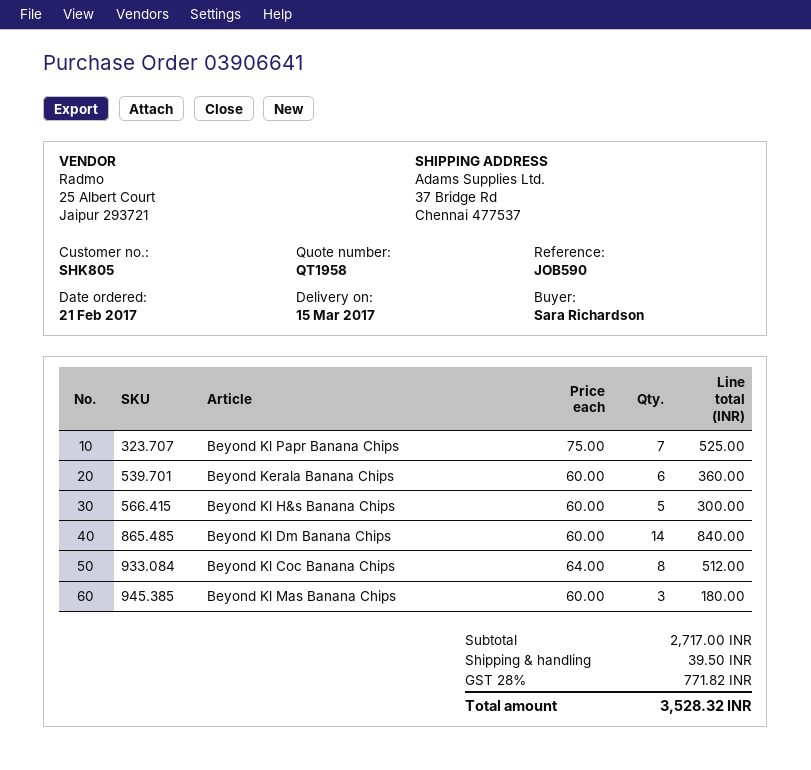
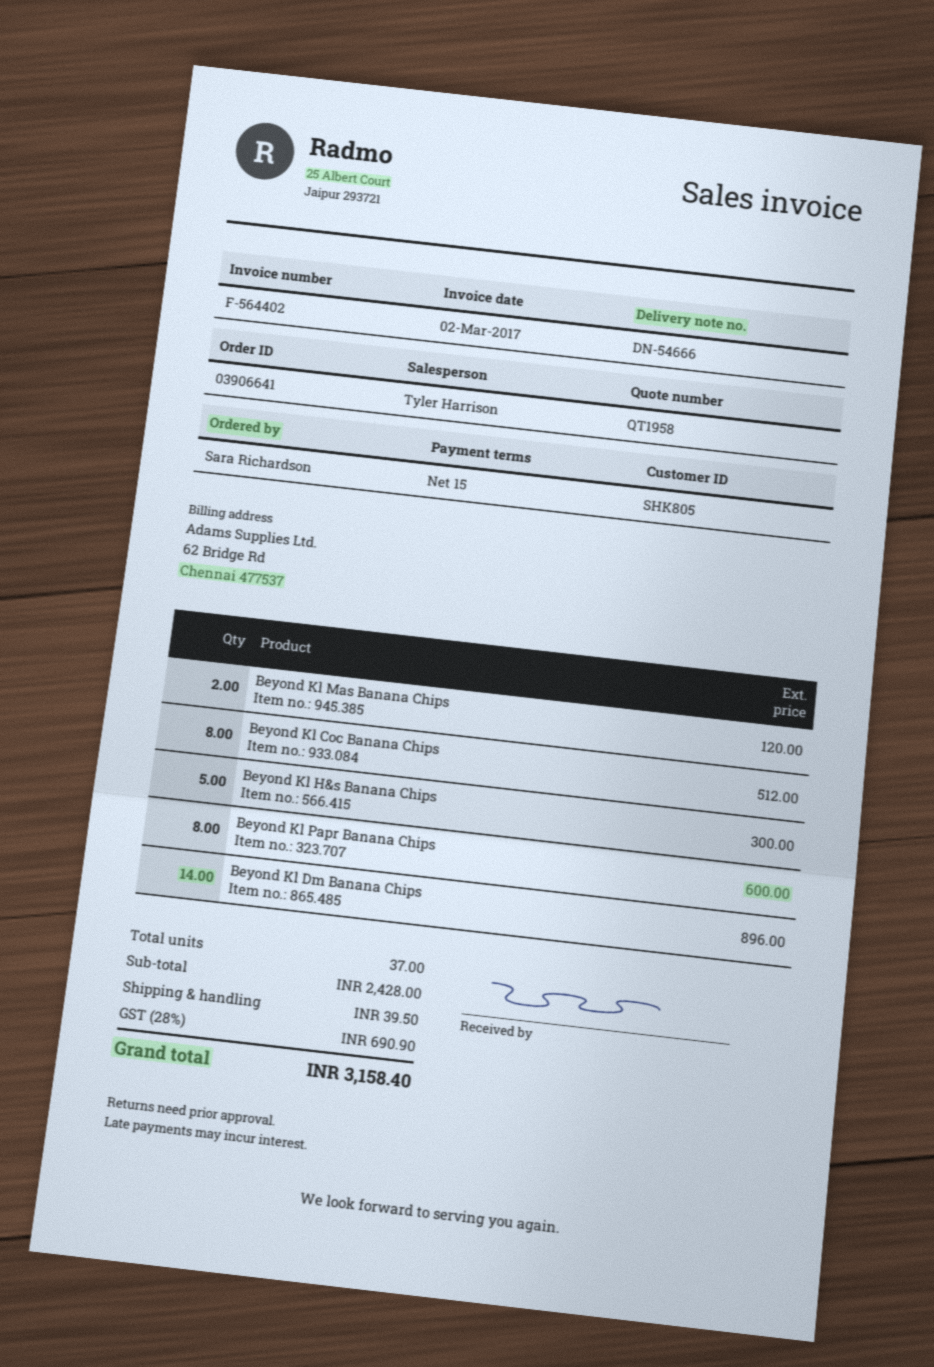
Beyond Kl Papr Banana Chips: 7 for 525.00 -> 8 for 600.00
Beyond Kerala Banana Chips: 6 for 360.00 -> none
Beyond Kl Dm Banana Chips: 14 for 840.00 -> 14 for 896.00
Beyond Kl Mas Banana Chips: 3 for 180.00 -> 2 for 120.00
subtotal: 2717.00 -> 2428.00
tax: 28% = 771.82 -> 28% = 690.90
total: 3528.32 -> 3158.40

